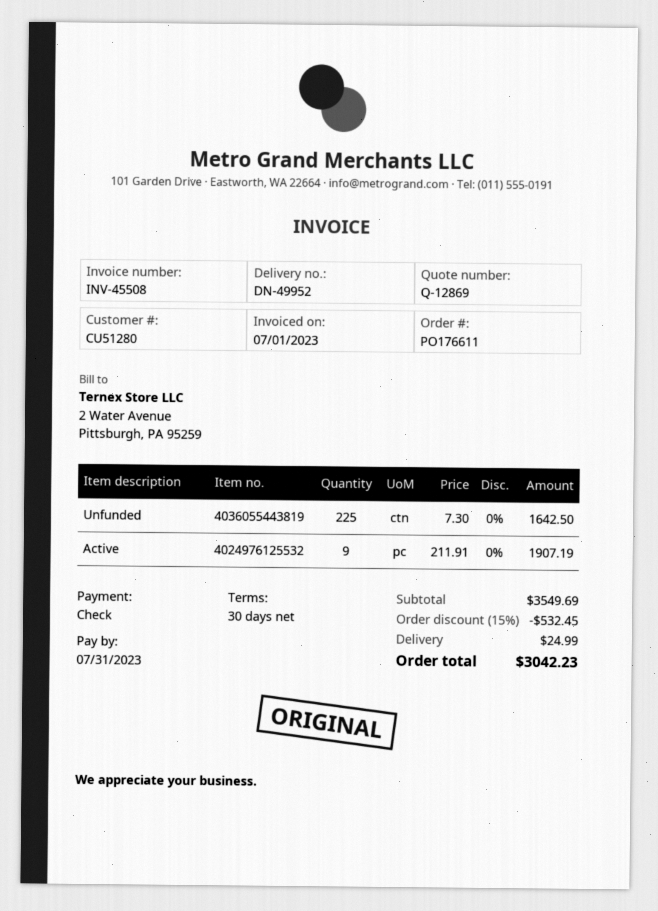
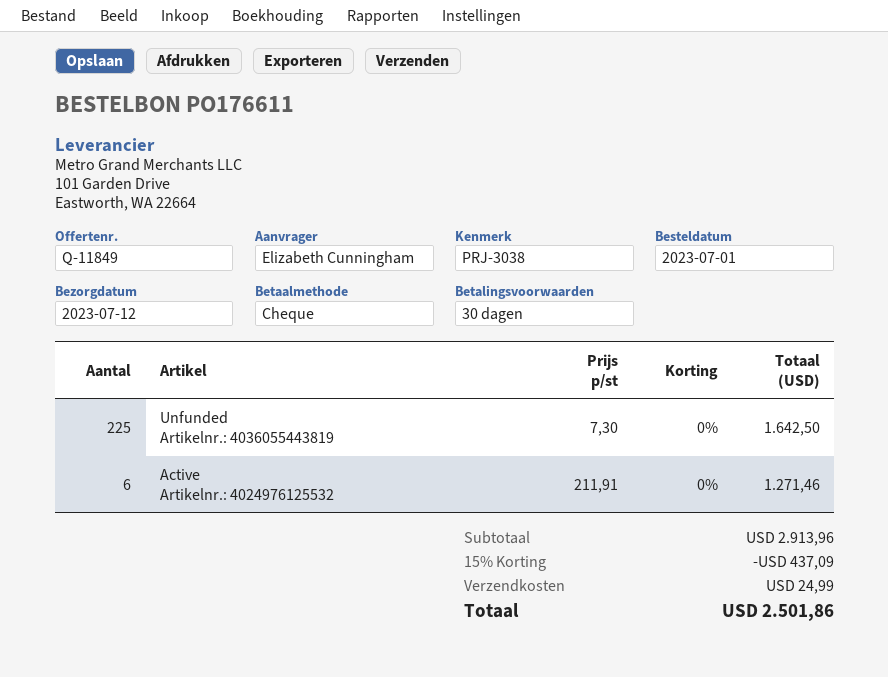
quote number: Q-12869 -> Q-11849
Active: 9 x 211.91 = 1907.19 -> 6 x 211.91 = 1271.46
subtotal: 3549.69 -> 2913.96
discount: 15% = 532.45 -> 15% = 437.09
total: 3042.23 -> 2501.86

